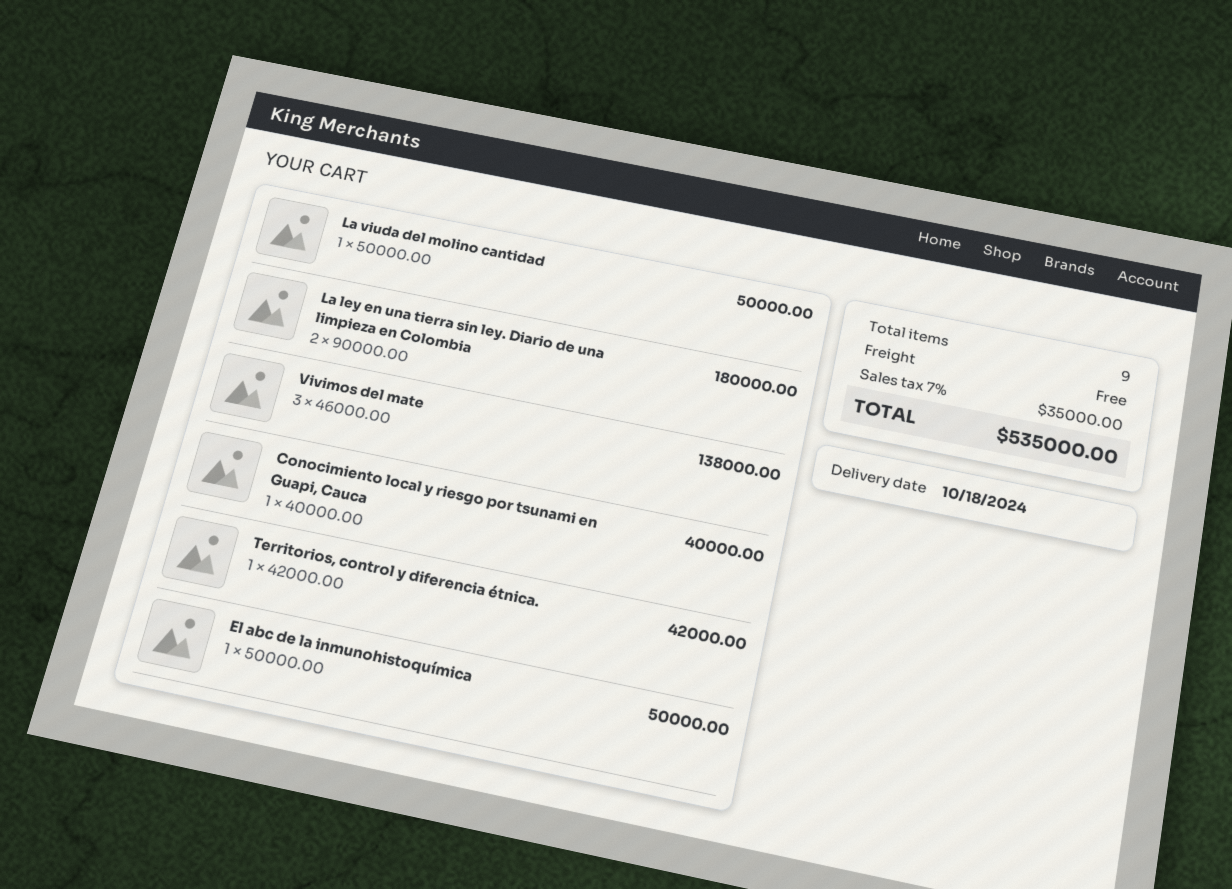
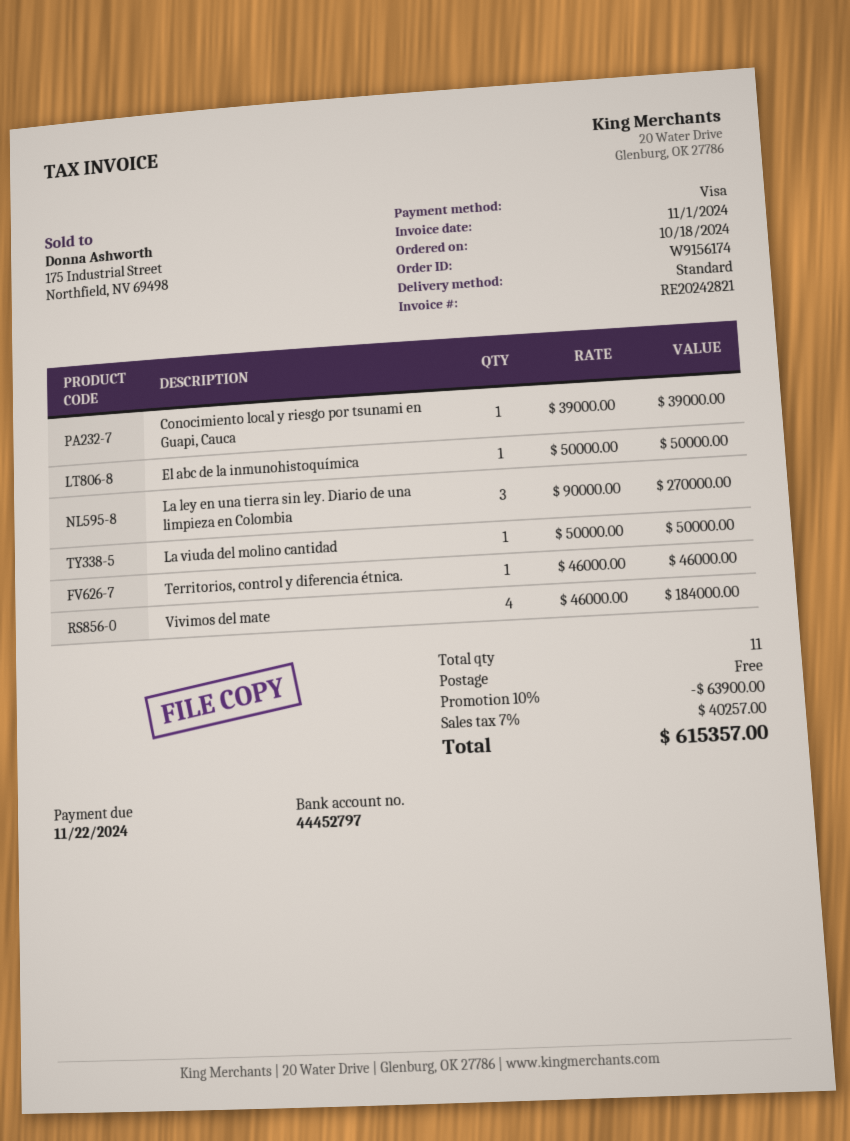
La ley en una tierra sin ley. Diario de una limpieza en Colombia: 2 x 90000.00 = 180000.00 -> 3 x 90000.00 = 270000.00
Vivimos del mate: 3 x 46000.00 = 138000.00 -> 4 x 46000.00 = 184000.00
Conocimiento local y riesgo por tsunami en Guapi, Cauca: 1 x 40000.00 = 40000.00 -> 1 x 39000.00 = 39000.00
Territorios, control y diferencia étnica.: 1 x 42000.00 = 42000.00 -> 1 x 46000.00 = 46000.00
total quantity: 9 -> 11
discount: none -> 10% = 63900.00
tax: 7% = 35000.00 -> 7% = 40257.00
total: 535000.00 -> 615357.00

